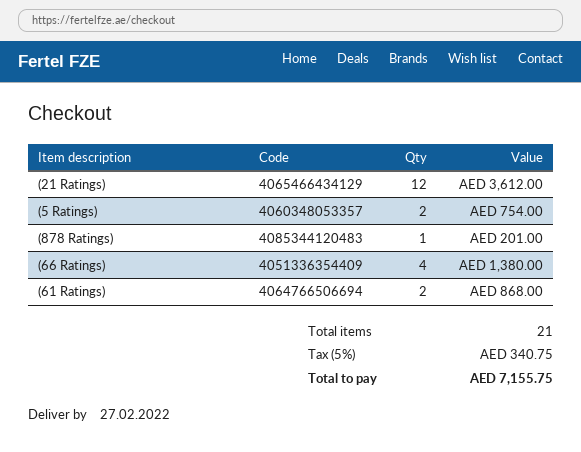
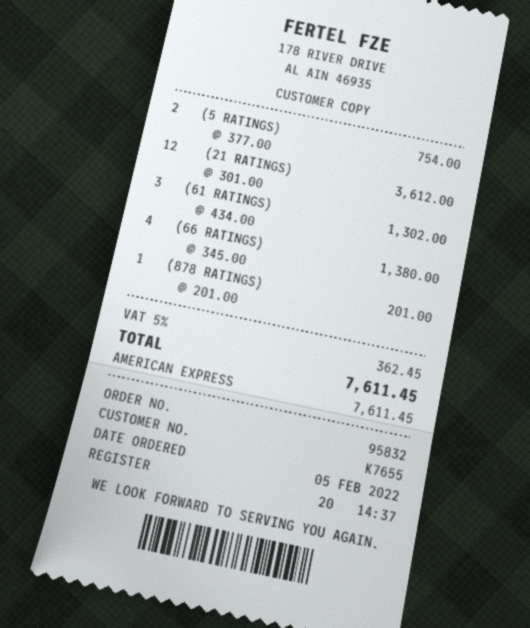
(61 Ratings): 2 for 868.00 -> 3 for 1302.00
tax: 5% = 340.75 -> 5% = 362.45
total: 7155.75 -> 7611.45

